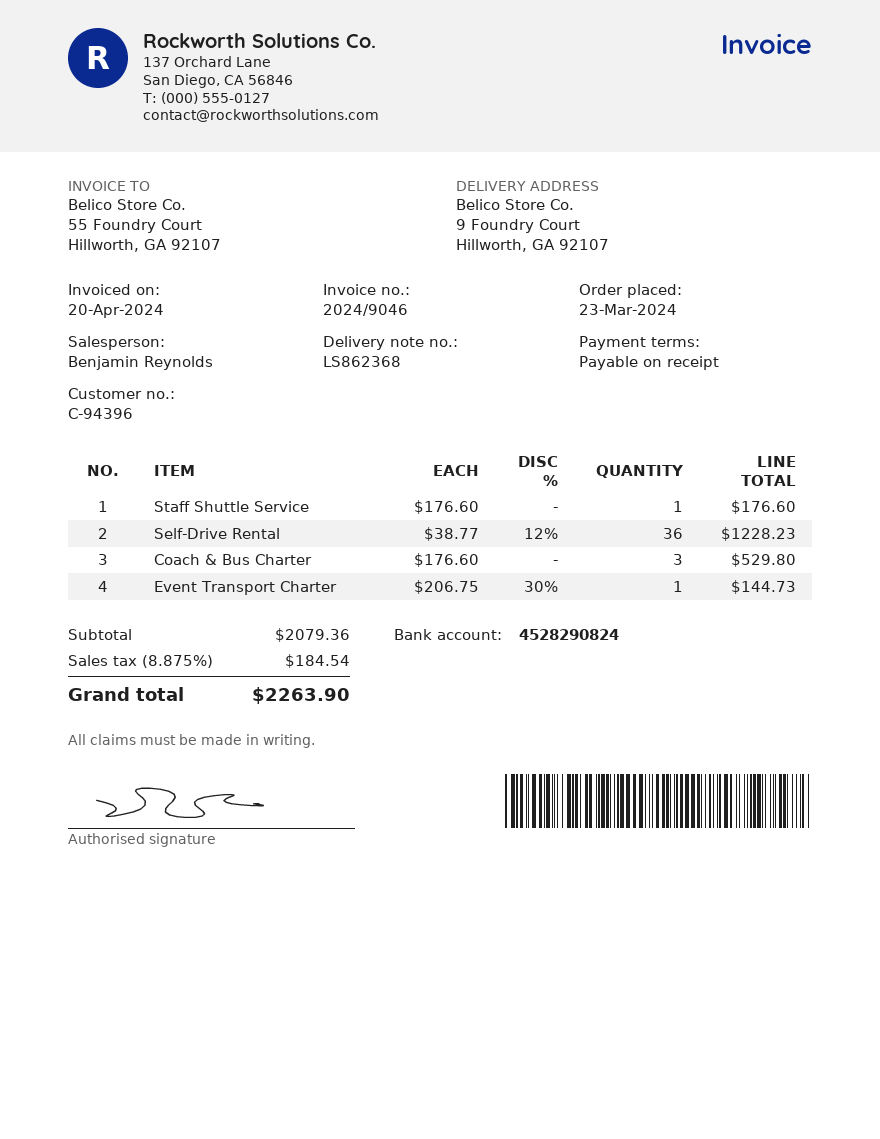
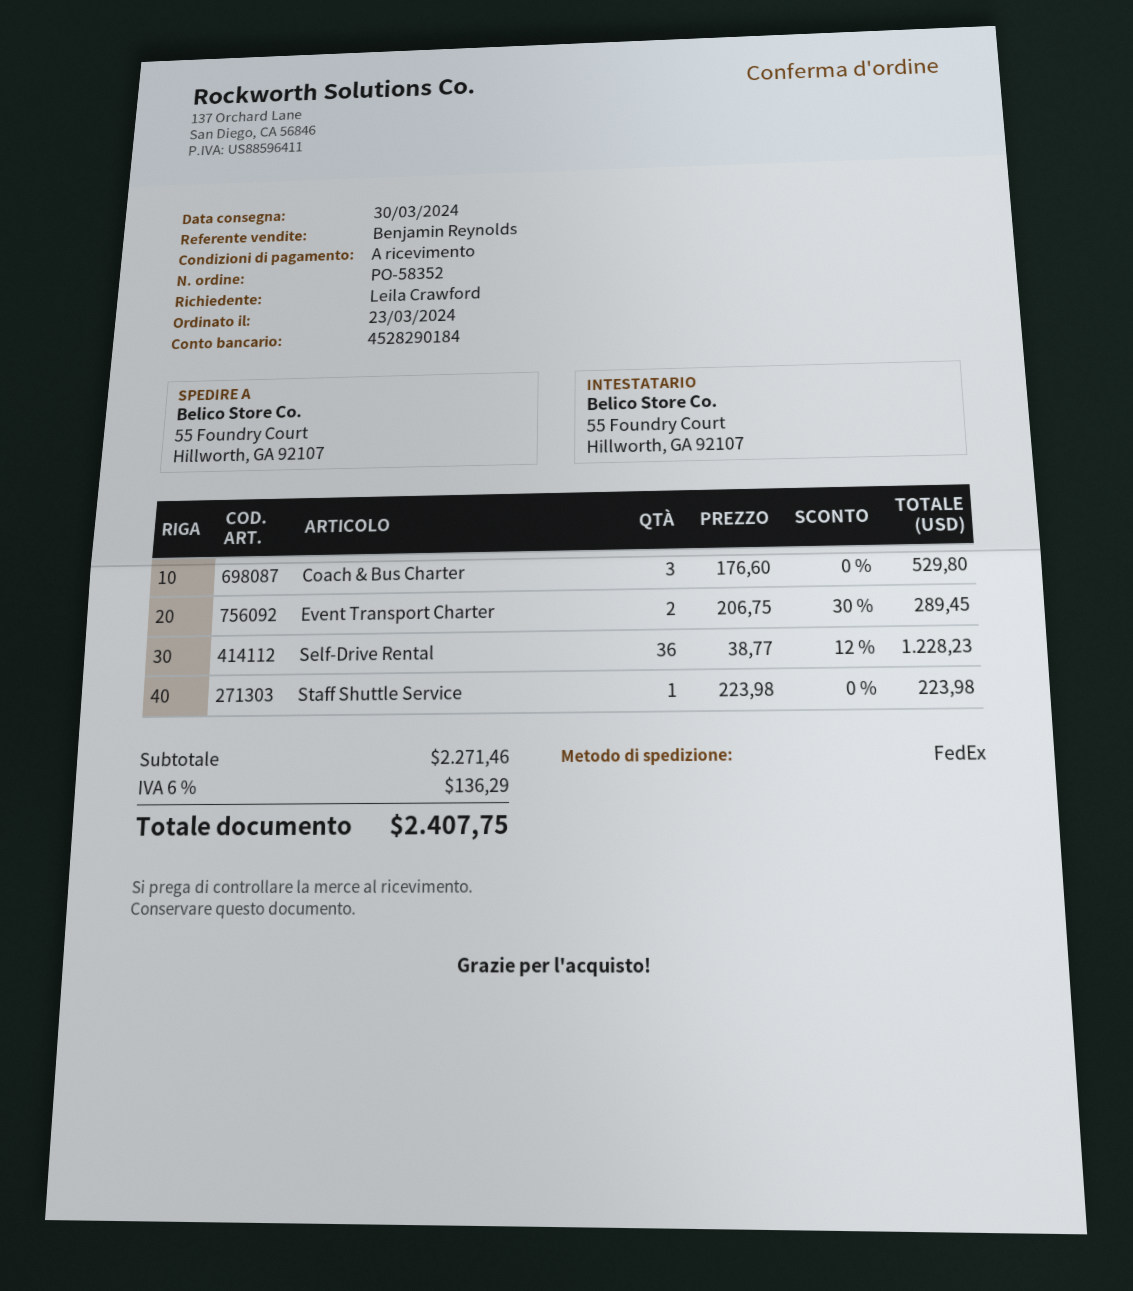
bank account: 4528290824 -> 4528290184
ship to: 9 Foundry Court, Hillworth, GA 92107 -> 55 Foundry Court, Hillworth, GA 92107
Staff Shuttle Service: 1 x 176.60 = 176.60 -> 1 x 223.98 = 223.98
Event Transport Charter: 1 x 206.75 - 30% = 144.73 -> 2 x 206.75 - 30% = 289.45
subtotal: 2079.36 -> 2271.46
tax: 8.875% = 184.54 -> 6% = 136.29
total: 2263.90 -> 2407.75

